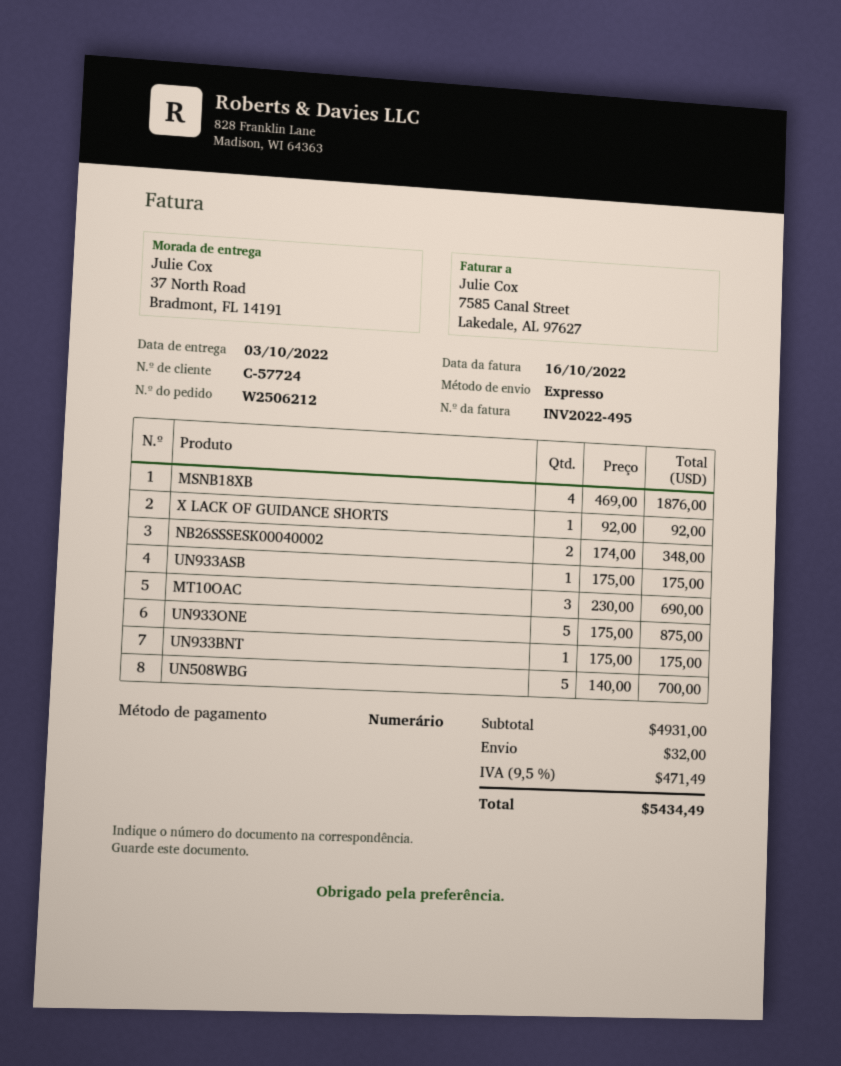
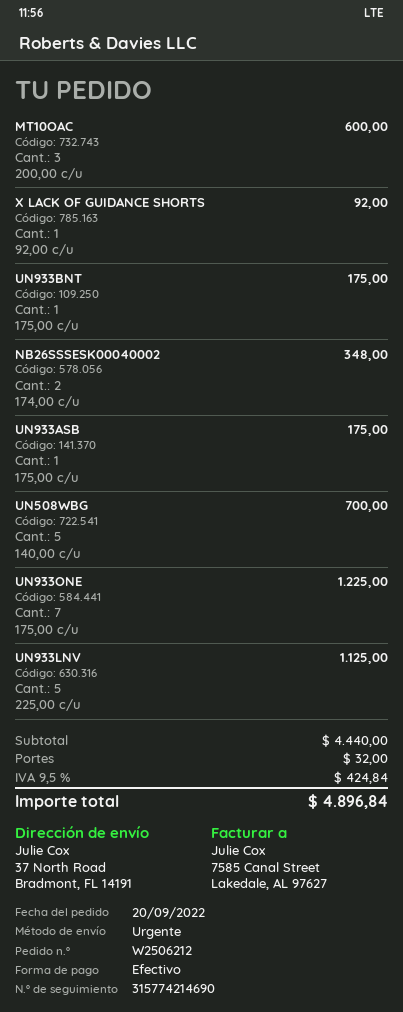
MSNB18XB: 4 x 469.00 = 1876.00 -> none
MT10OAC: 3 x 230.00 = 690.00 -> 3 x 200.00 = 600.00
UN933ONE: 5 x 175.00 = 875.00 -> 7 x 175.00 = 1225.00
UN933LNV: none -> 5 x 225.00 = 1125.00
subtotal: 4931.00 -> 4440.00
tax: 9.5% = 471.49 -> 9.5% = 424.84
total: 5434.49 -> 4896.84

